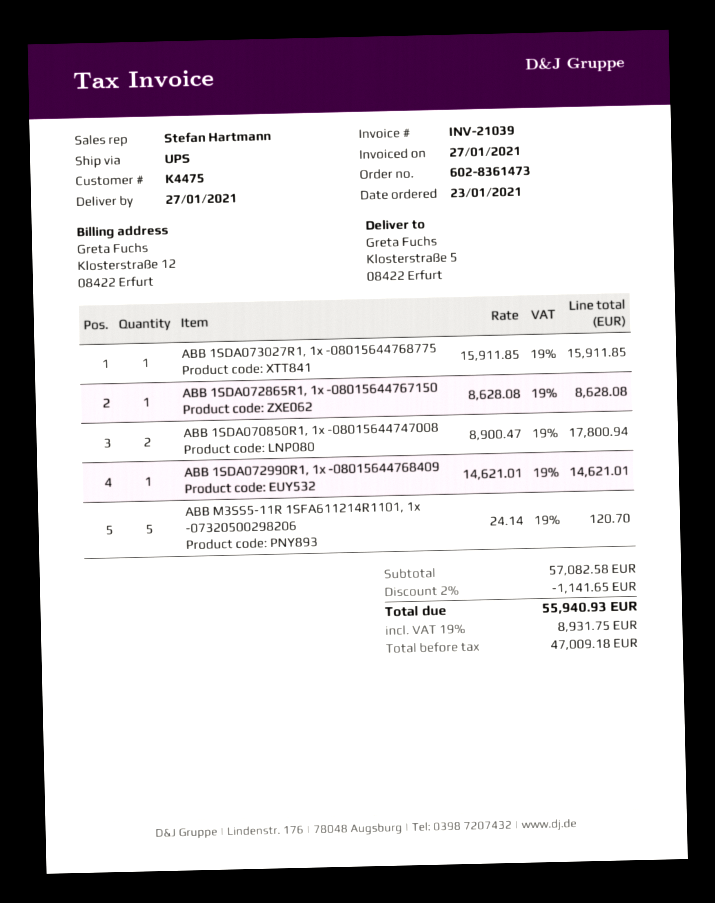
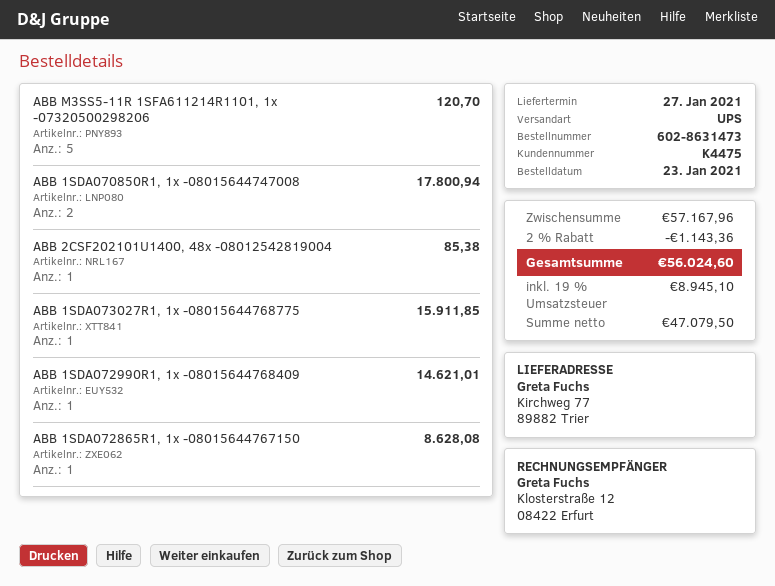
order number: 602-8361473 -> 602-8631473
ship to: Klosterstraße 5, 08422 Erfurt -> Kirchweg 77, 89882 Trier
ABB 2CSF202101U1400, 48x -08012542819004: none -> 1 for 85.38
subtotal: 57082.58 -> 57167.96
discount: 2% = 1141.65 -> 2% = 1143.36
net: 47009.18 -> 47079.50
tax: 19% = 8931.75 -> 19% = 8945.10
total: 55940.93 -> 56024.60

